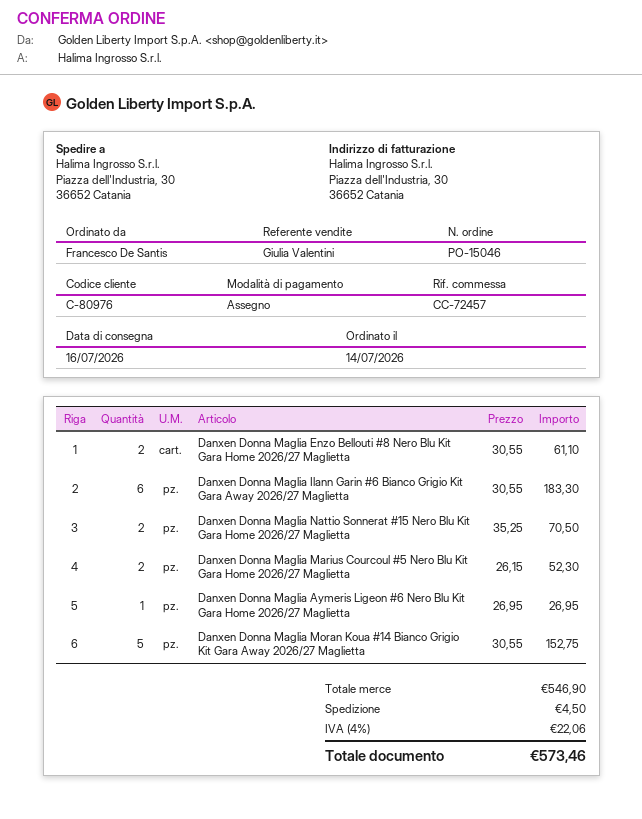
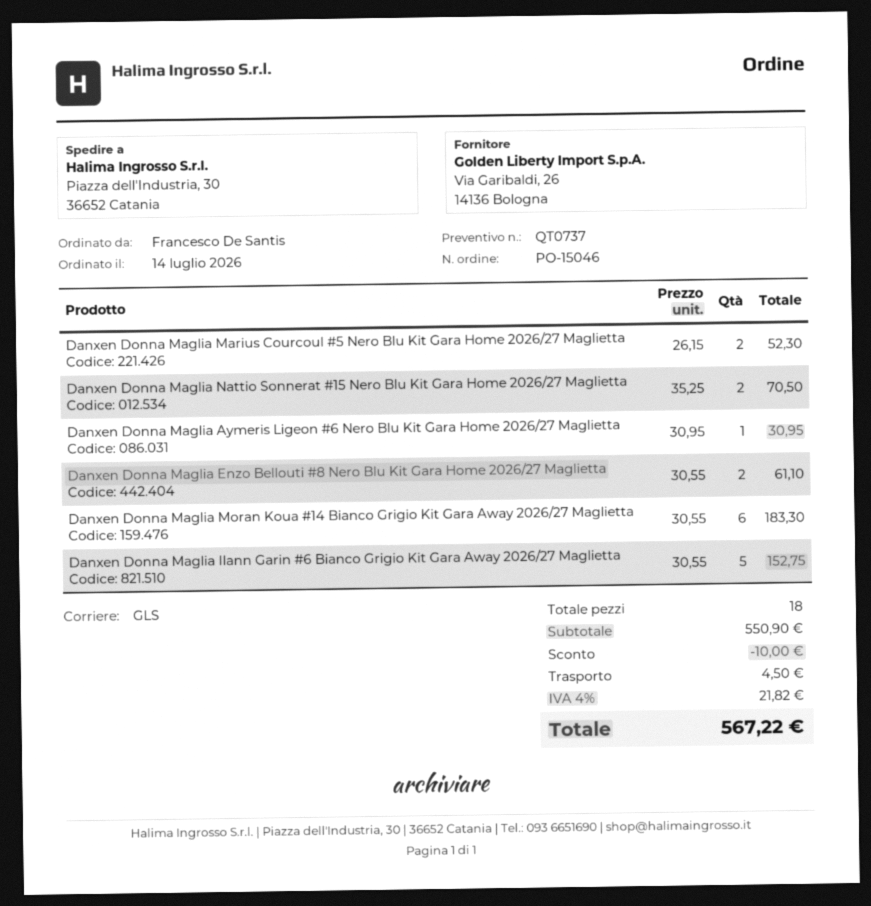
Danxen Donna Maglia Ilann Garin #6 Bianco Grigio Kit Gara Away 2026/27 Maglietta: 6 x 30.55 = 183.30 -> 5 x 30.55 = 152.75
Danxen Donna Maglia Aymeris Ligeon #6 Nero Blu Kit Gara Home 2026/27 Maglietta: 1 x 26.95 = 26.95 -> 1 x 30.95 = 30.95
Danxen Donna Maglia Moran Koua #14 Bianco Grigio Kit Gara Away 2026/27 Maglietta: 5 x 30.55 = 152.75 -> 6 x 30.55 = 183.30
subtotal: 546.90 -> 550.90
discount: none -> 10.00
tax: 4% = 22.06 -> 4% = 21.82
total: 573.46 -> 567.22

